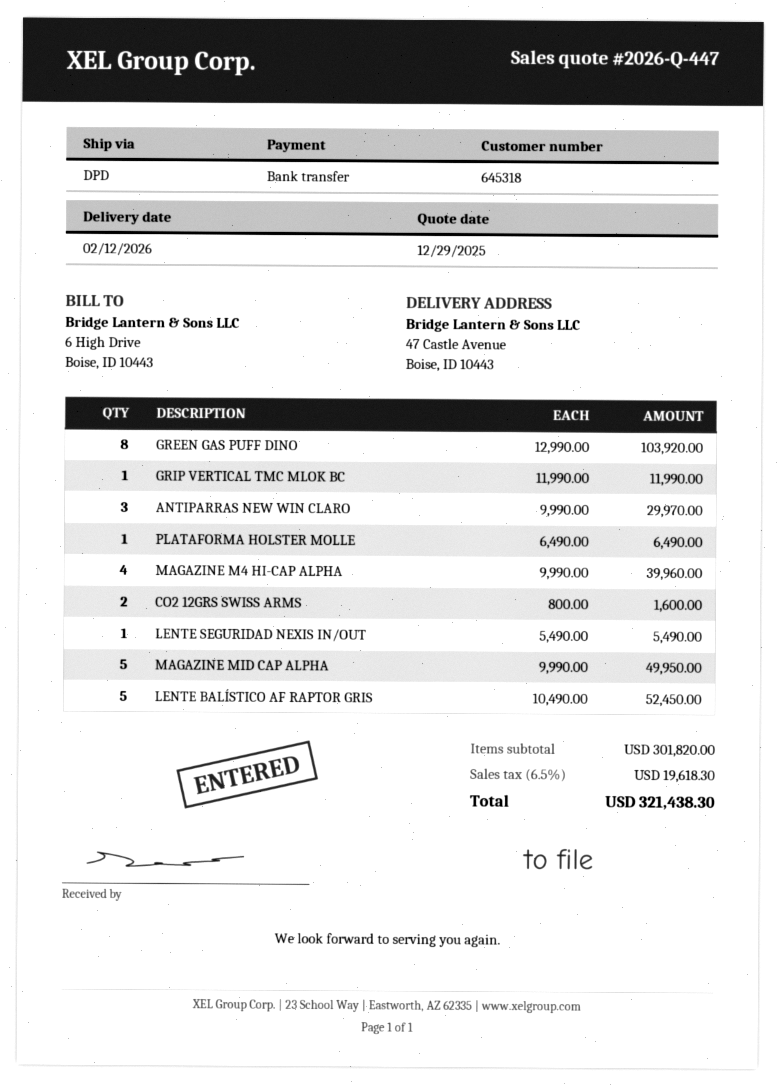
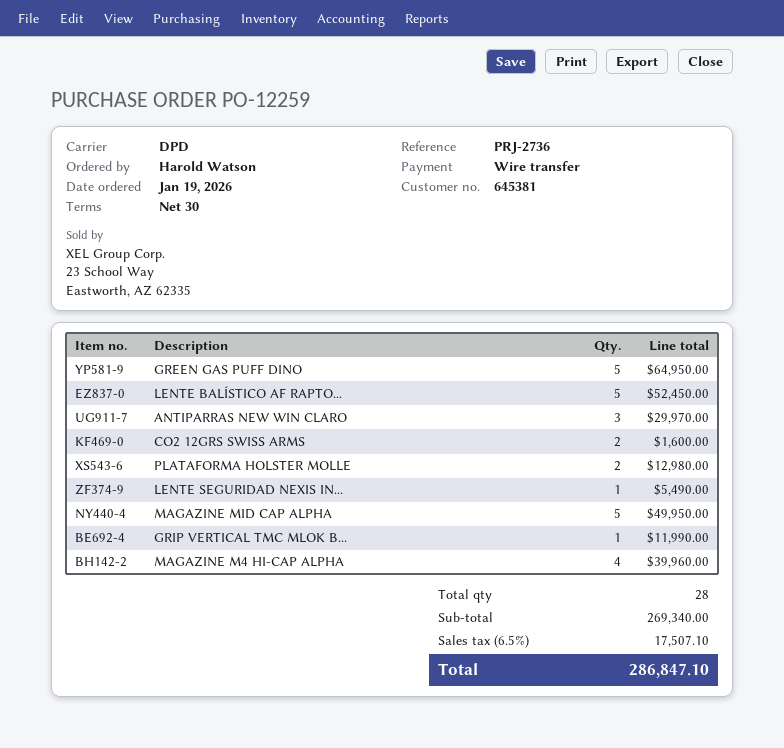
customer number: 645318 -> 645381
GREEN GAS PUFF DINO: 8 for 103920.00 -> 5 for 64950.00
PLATAFORMA HOLSTER MOLLE: 1 for 6490.00 -> 2 for 12980.00
subtotal: 301820.00 -> 269340.00
tax: 6.5% = 19618.30 -> 6.5% = 17507.10
total: 321438.30 -> 286847.10

